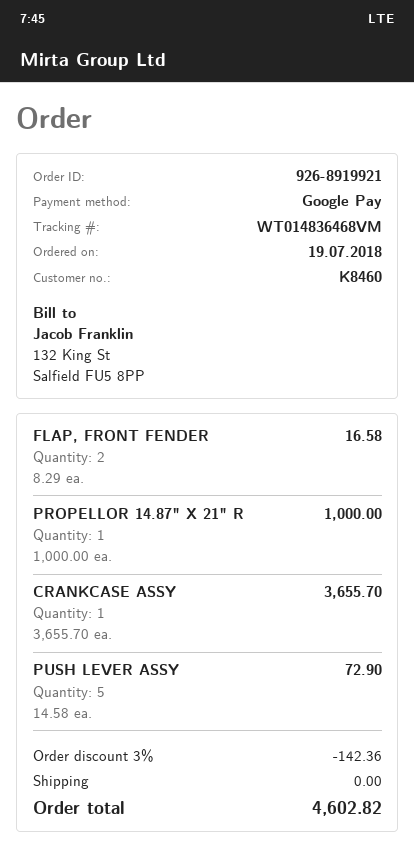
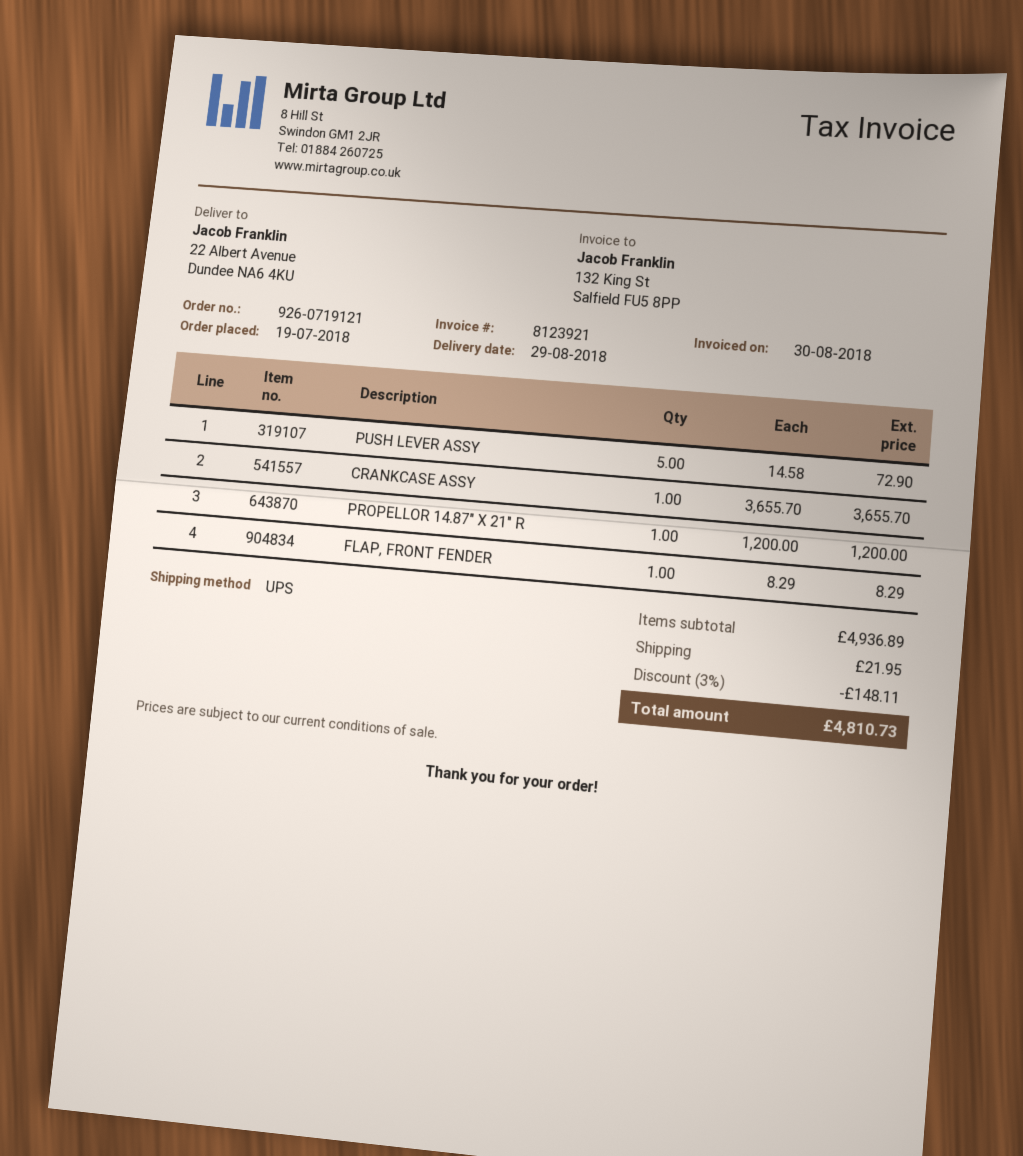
order number: 926-8919921 -> 926-0719121
FLAP, FRONT FENDER: 2 x 8.29 = 16.58 -> 1 x 8.29 = 8.29
PROPELLOR 14.87" X 21" R: 1 x 1000.00 = 1000.00 -> 1 x 1200.00 = 1200.00
discount: 3% = 142.36 -> 3% = 148.11
shipping: 0.00 -> 21.95
total: 4602.82 -> 4810.73

